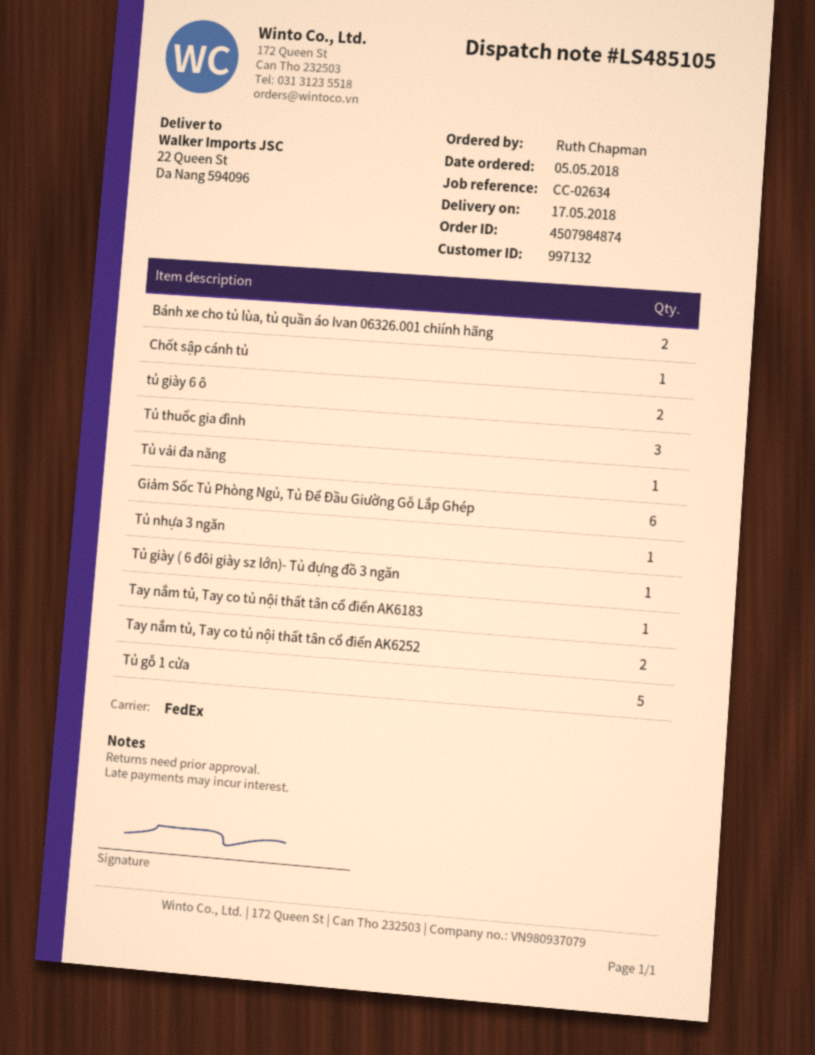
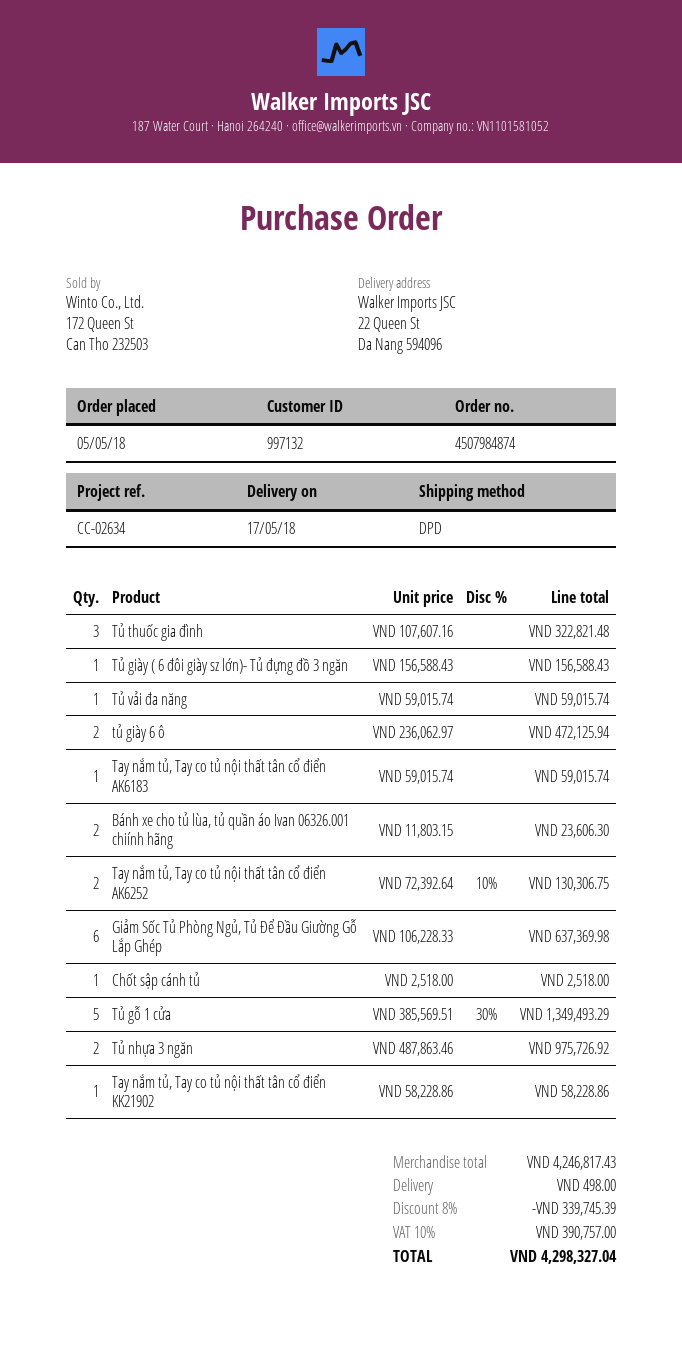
shipping method: FedEx -> DPD
Tủ nhựa 3 ngăn: 1 -> 2
Tay nắm tủ, Tay co tủ nội thất tân cổ điển KK21902: none -> 1

